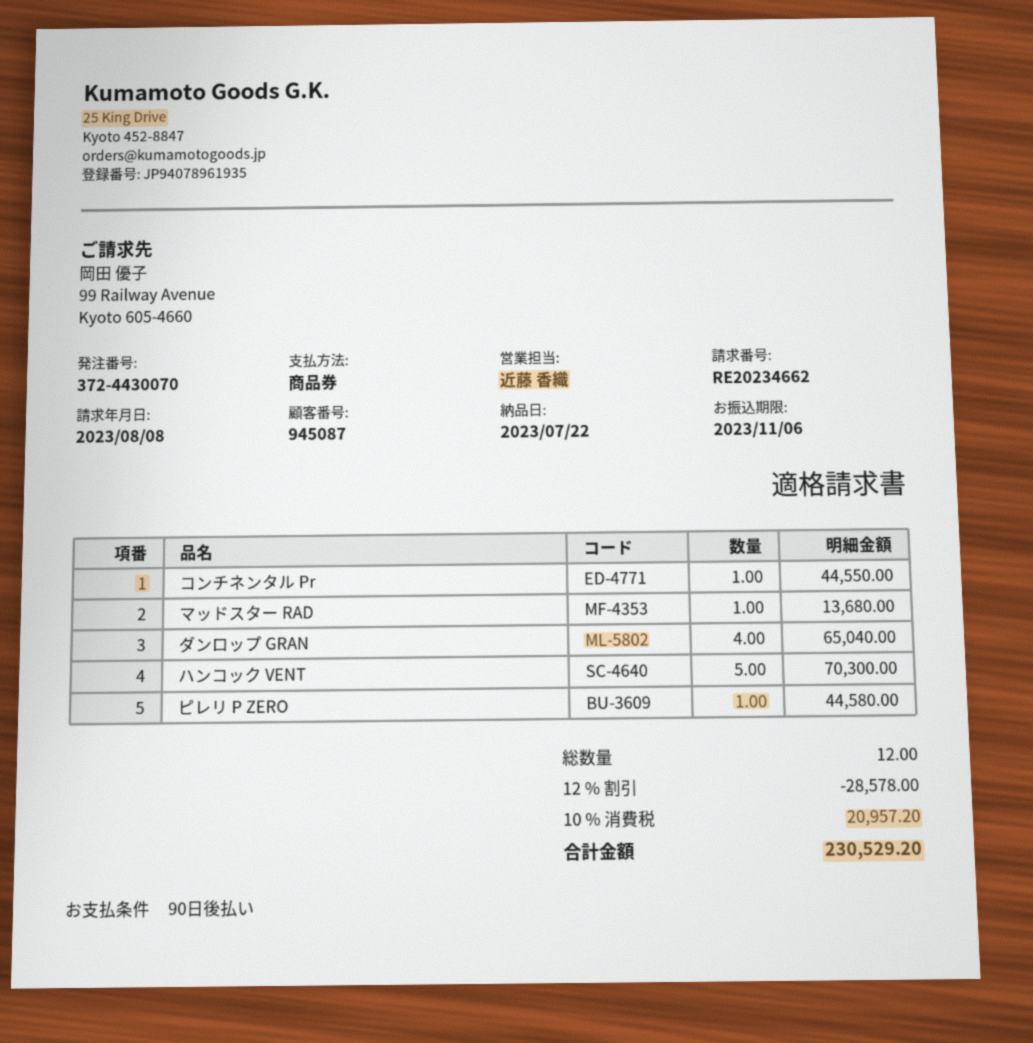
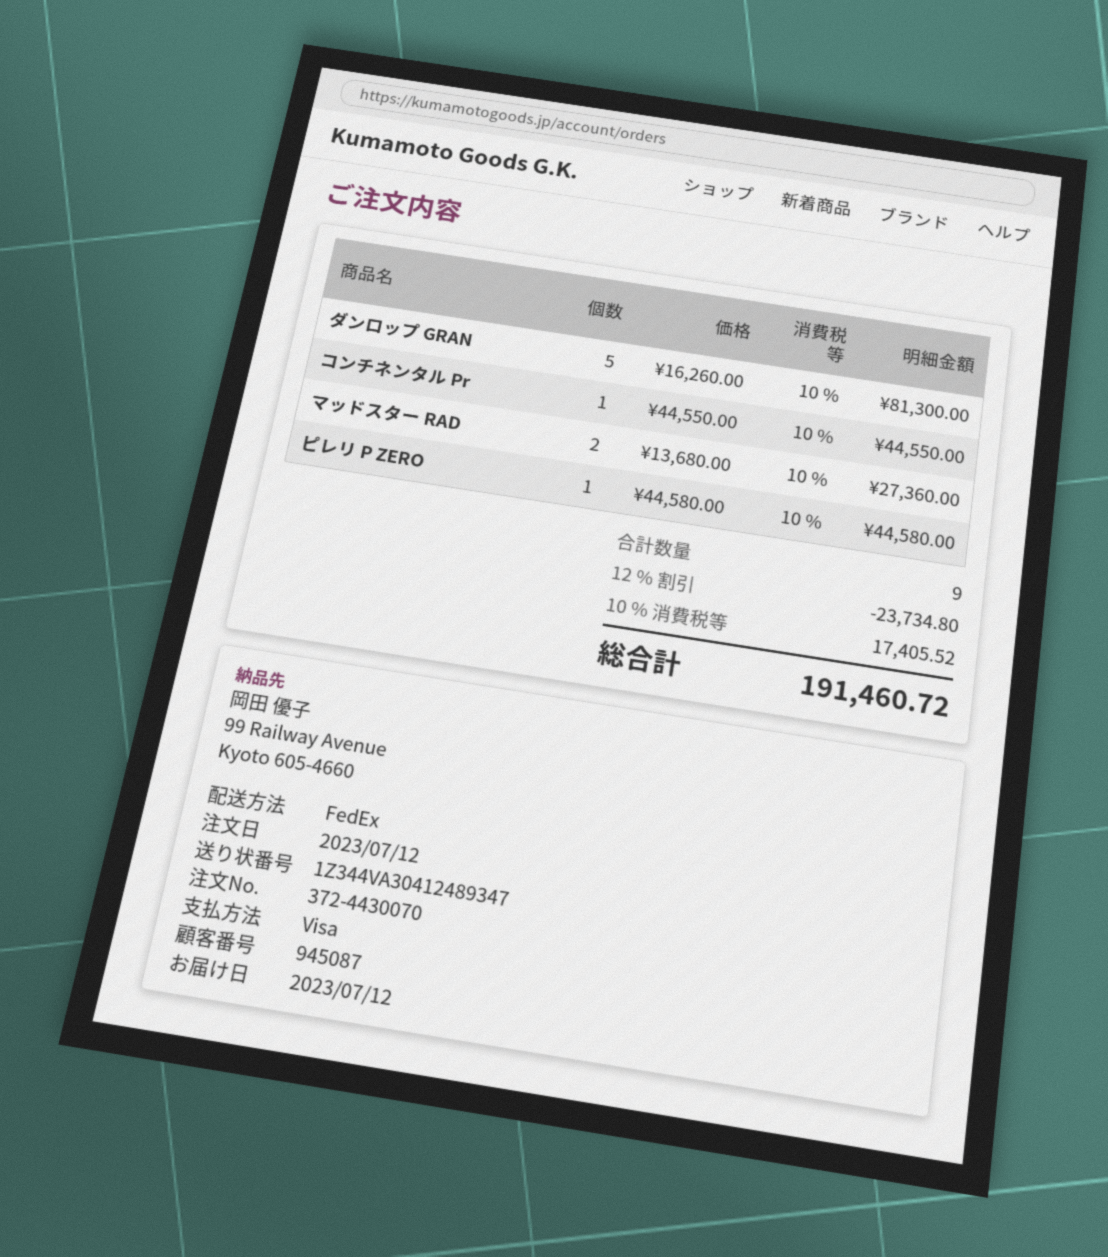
delivery date: 2023-07-22 -> 2023-07-12
payment method: gift card -> Visa
マッドスター RAD: 1 for 13680.00 -> 2 for 27360.00
ダンロップ GRAN: 4 for 65040.00 -> 5 for 81300.00
ハンコック VENT: 5 for 70300.00 -> none
total quantity: 12 -> 9
discount: 12% = 28578.00 -> 12% = 23734.80
tax: 10% = 20957.20 -> 10% = 17405.52
total: 230529.20 -> 191460.72

